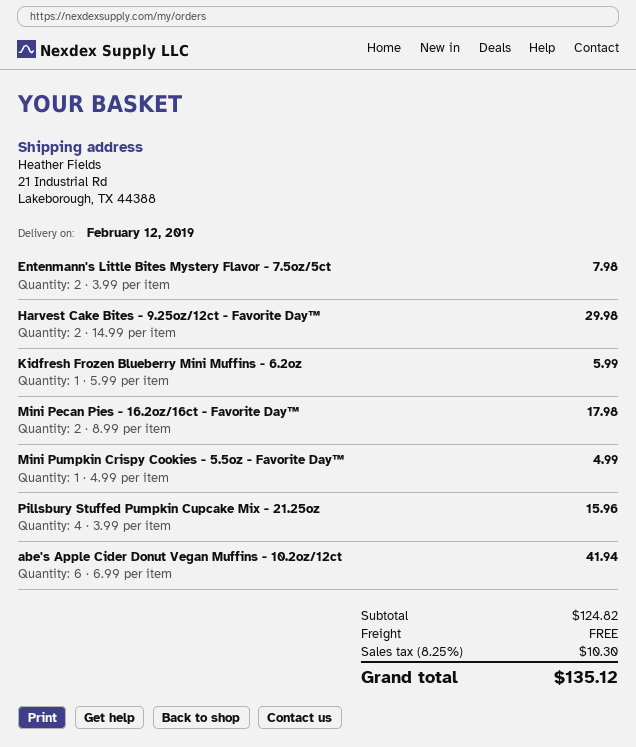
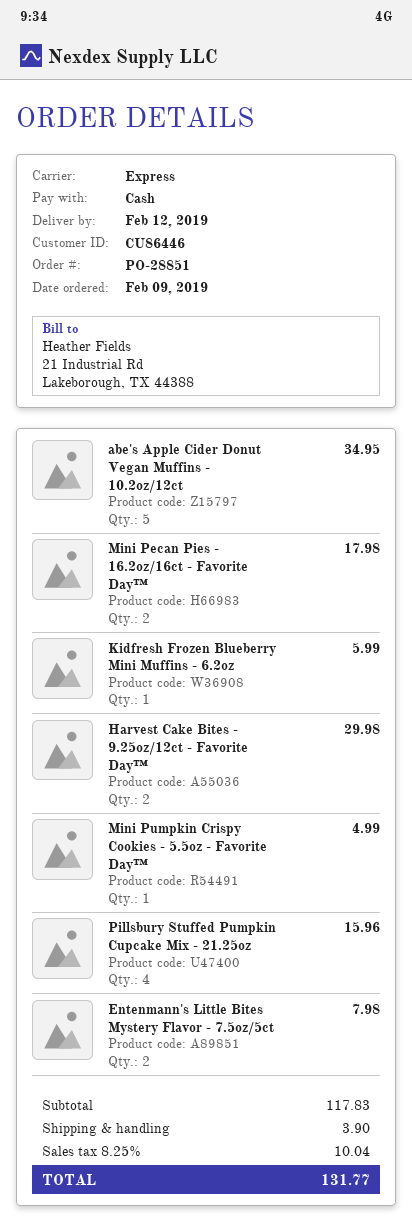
abe's Apple Cider Donut Vegan Muffins - 10.2oz/12ct: 6 for 41.94 -> 5 for 34.95
subtotal: 124.82 -> 117.83
shipping: 0.00 -> 3.90
tax: 8.25% = 10.30 -> 8.25% = 10.04
total: 135.12 -> 131.77

